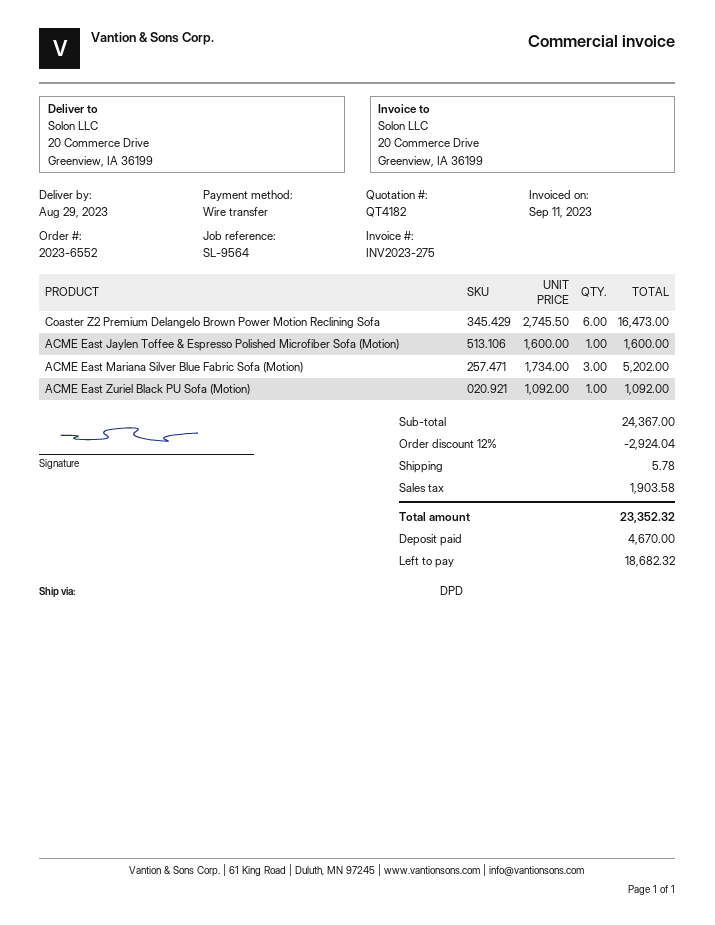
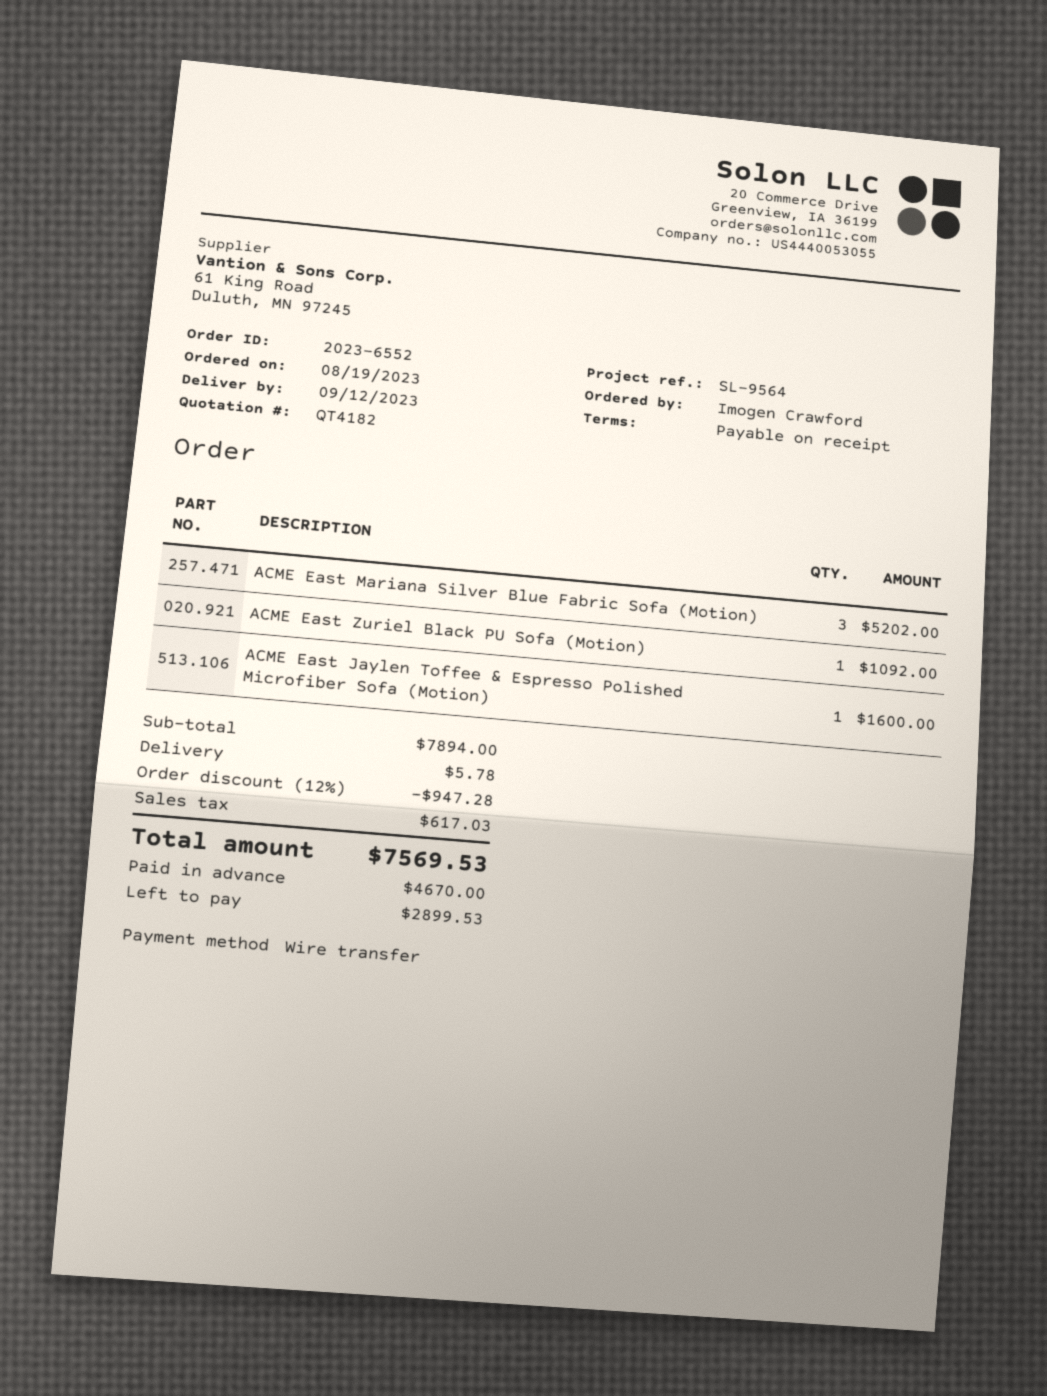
delivery date: 2023-08-29 -> 2023-09-12
Coaster Z2 Premium Delangelo Brown Power Motion Reclining Sofa: 6 for 16473.00 -> none
subtotal: 24367.00 -> 7894.00
discount: 12% = 2924.04 -> 12% = 947.28
tax: 1903.58 -> 617.03
total: 23352.32 -> 7569.53
balance: 18682.32 -> 2899.53

